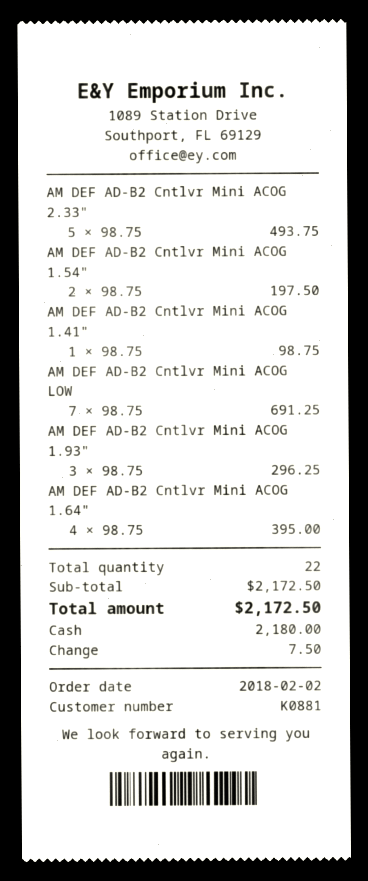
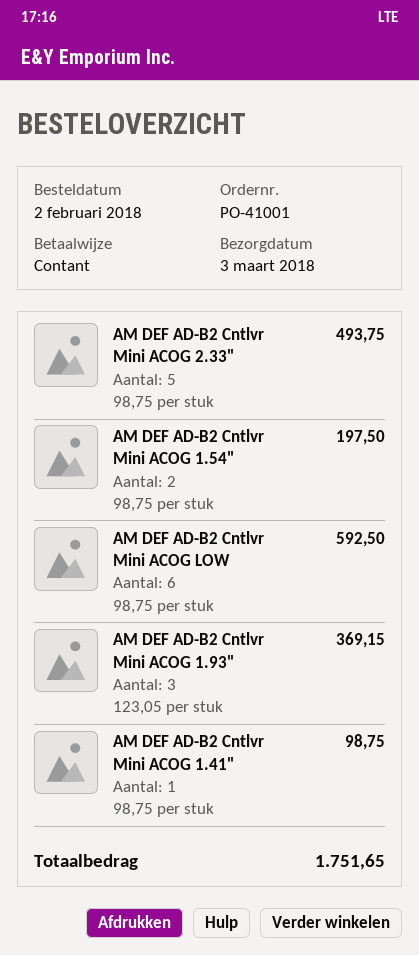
AM DEF AD-B2 Cntlvr Mini ACOG LOW: 7 x 98.75 = 691.25 -> 6 x 98.75 = 592.50
AM DEF AD-B2 Cntlvr Mini ACOG 1.93": 3 x 98.75 = 296.25 -> 3 x 123.05 = 369.15
AM DEF AD-B2 Cntlvr Mini ACOG 1.64": 4 x 98.75 = 395.00 -> none
total: 2172.50 -> 1751.65

